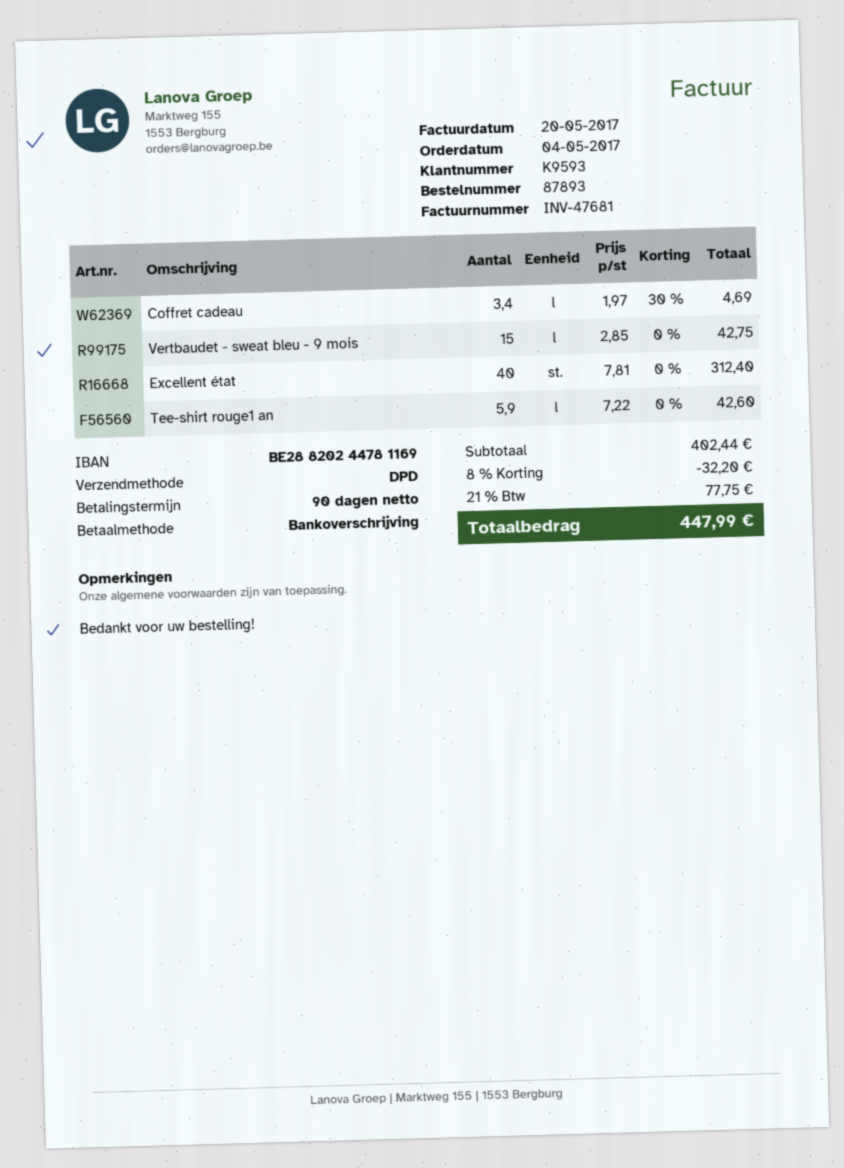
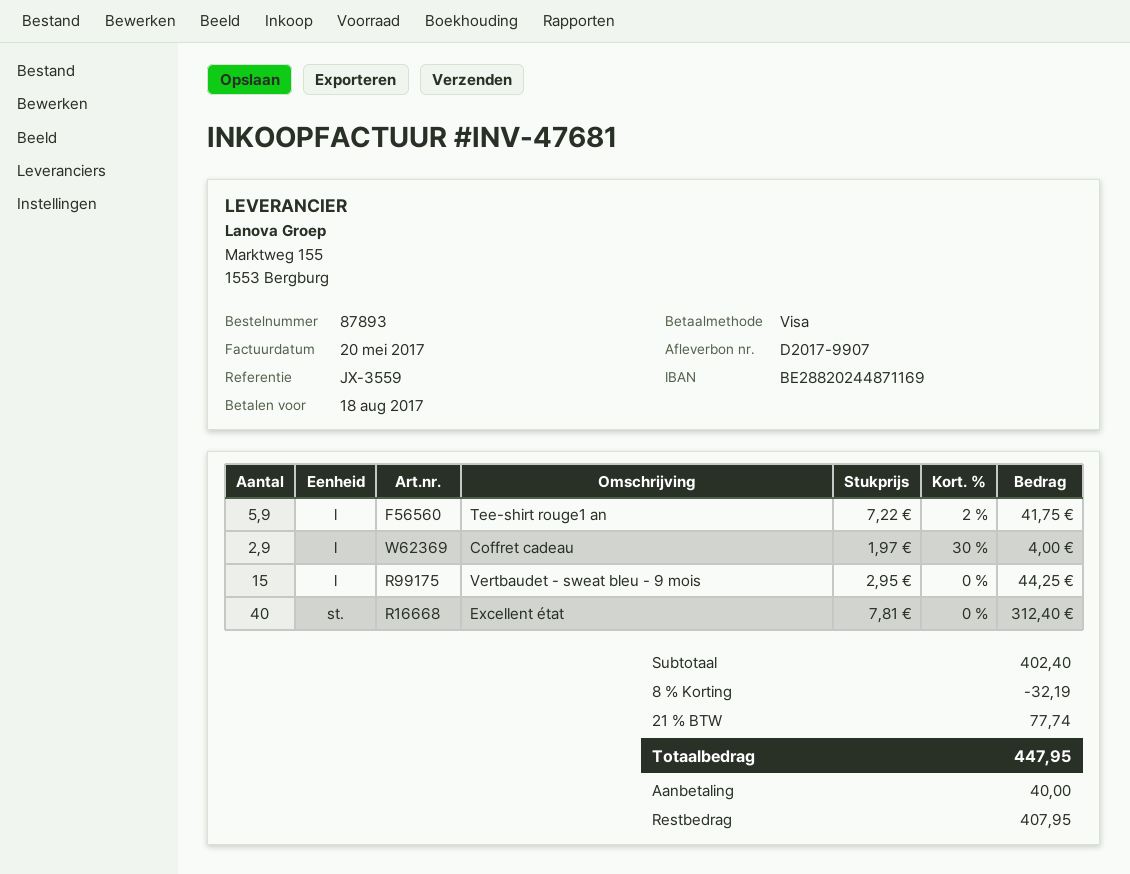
payment method: bank transfer -> Visa
bank account: BE28820244781169 -> BE28820244871169
Coffret cadeau: 3.4 x 1.97 - 30% = 4.69 -> 2.9 x 1.97 - 30% = 4.00
Vertbaudet - sweat bleu - 9 mois: 15 x 2.85 = 42.75 -> 15 x 2.95 = 44.25
Tee-shirt rouge1 an: 5.9 x 7.22 = 42.60 -> 5.9 x 7.22 - 2% = 41.75
subtotal: 402.44 -> 402.40
discount: 8% = 32.20 -> 8% = 32.19
tax: 21% = 77.75 -> 21% = 77.74
total: 447.99 -> 447.95

